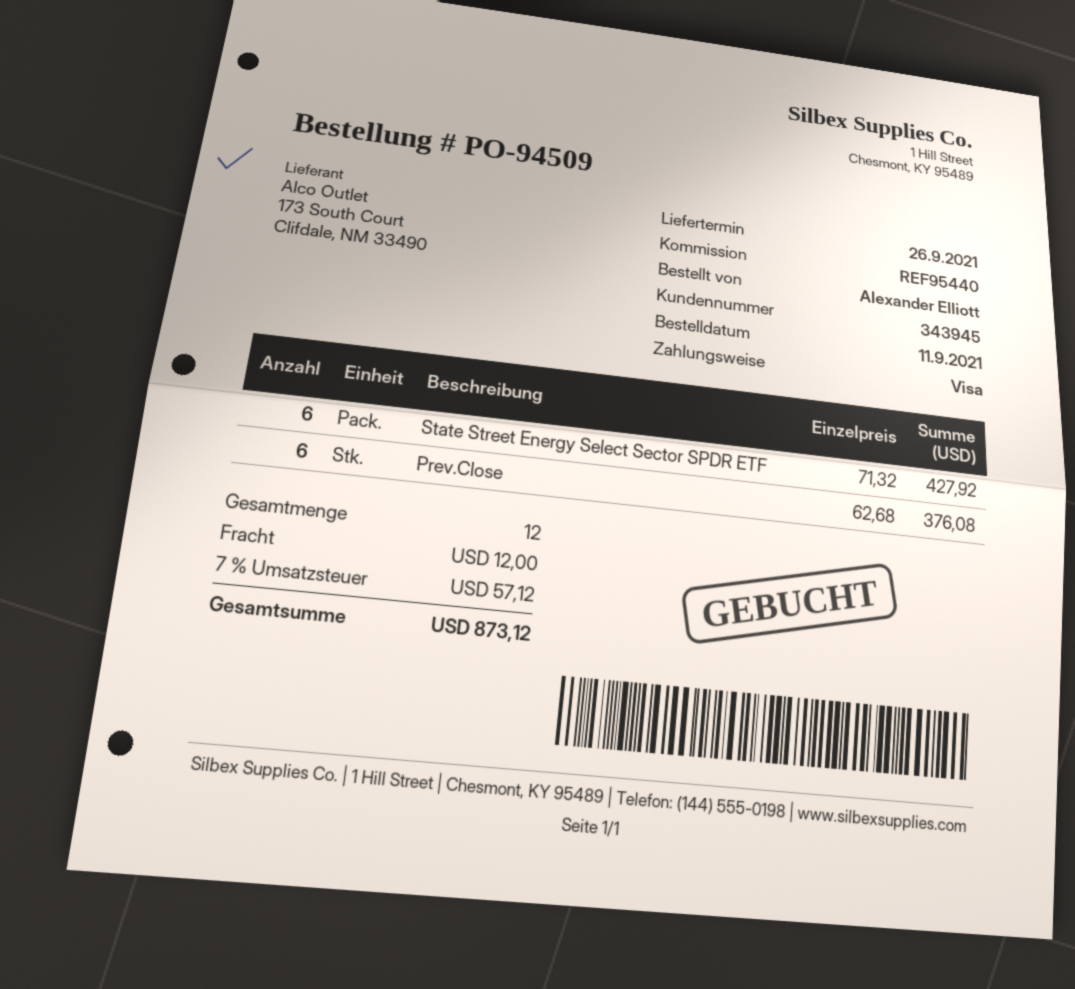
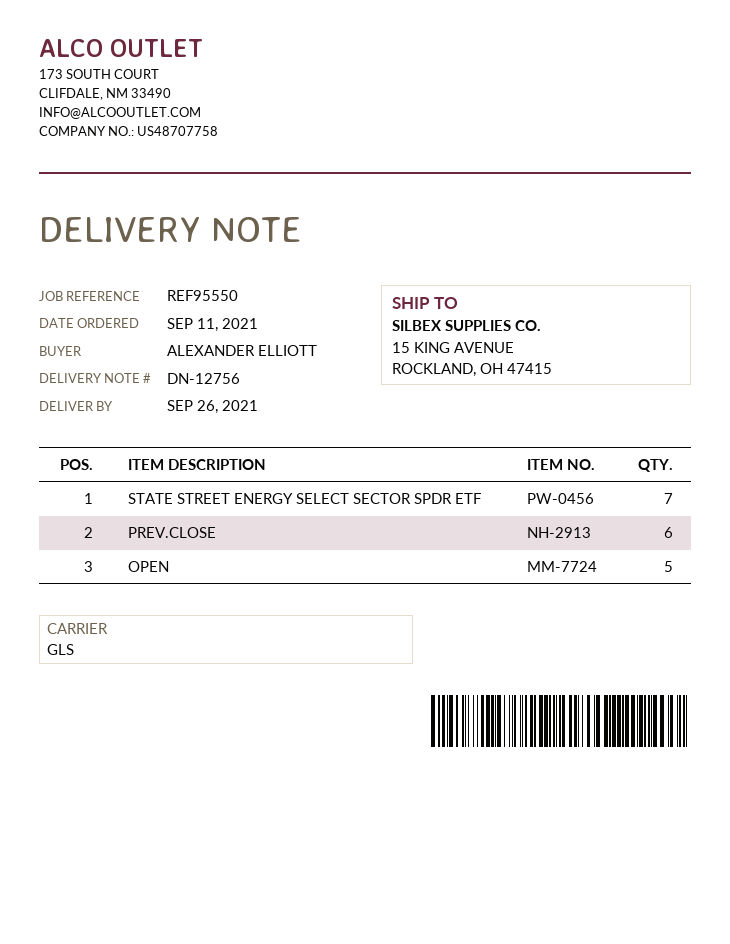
reference: REF95440 -> REF95550
State Street Energy Select Sector SPDR ETF: 6 -> 7
OPEN: none -> 5

